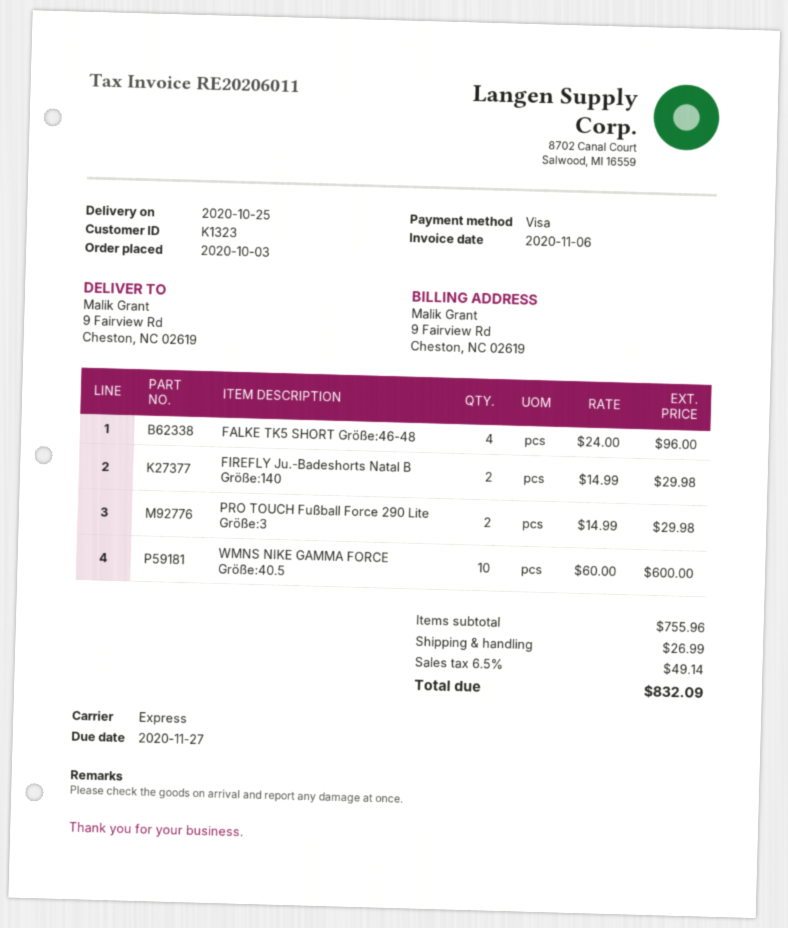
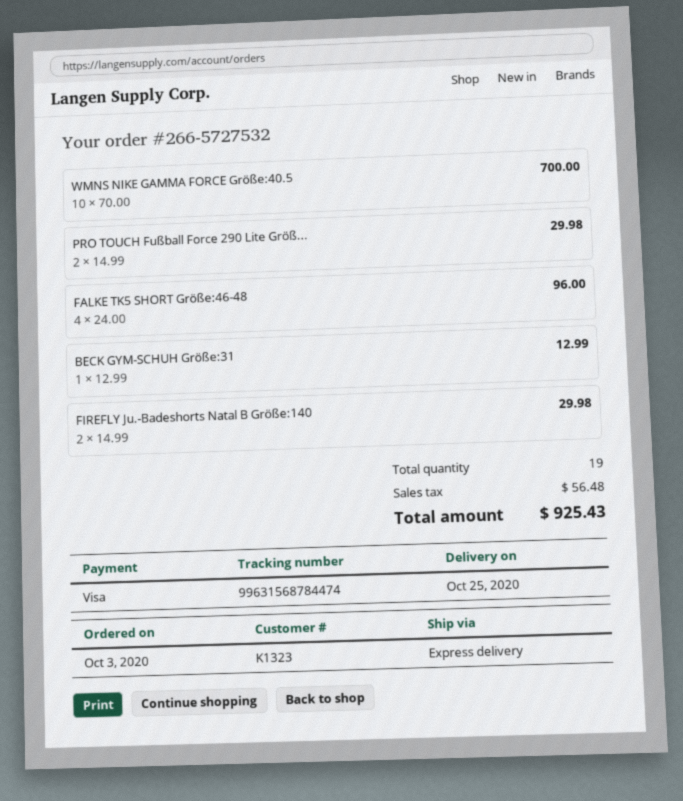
WMNS NIKE GAMMA FORCE Größe:40.5: 10 x 60.00 = 600.00 -> 10 x 70.00 = 700.00
BECK GYM-SCHUH Größe:31: none -> 1 x 12.99 = 12.99
shipping: 26.99 -> none
tax: 49.14 -> 56.48
total: 832.09 -> 925.43

